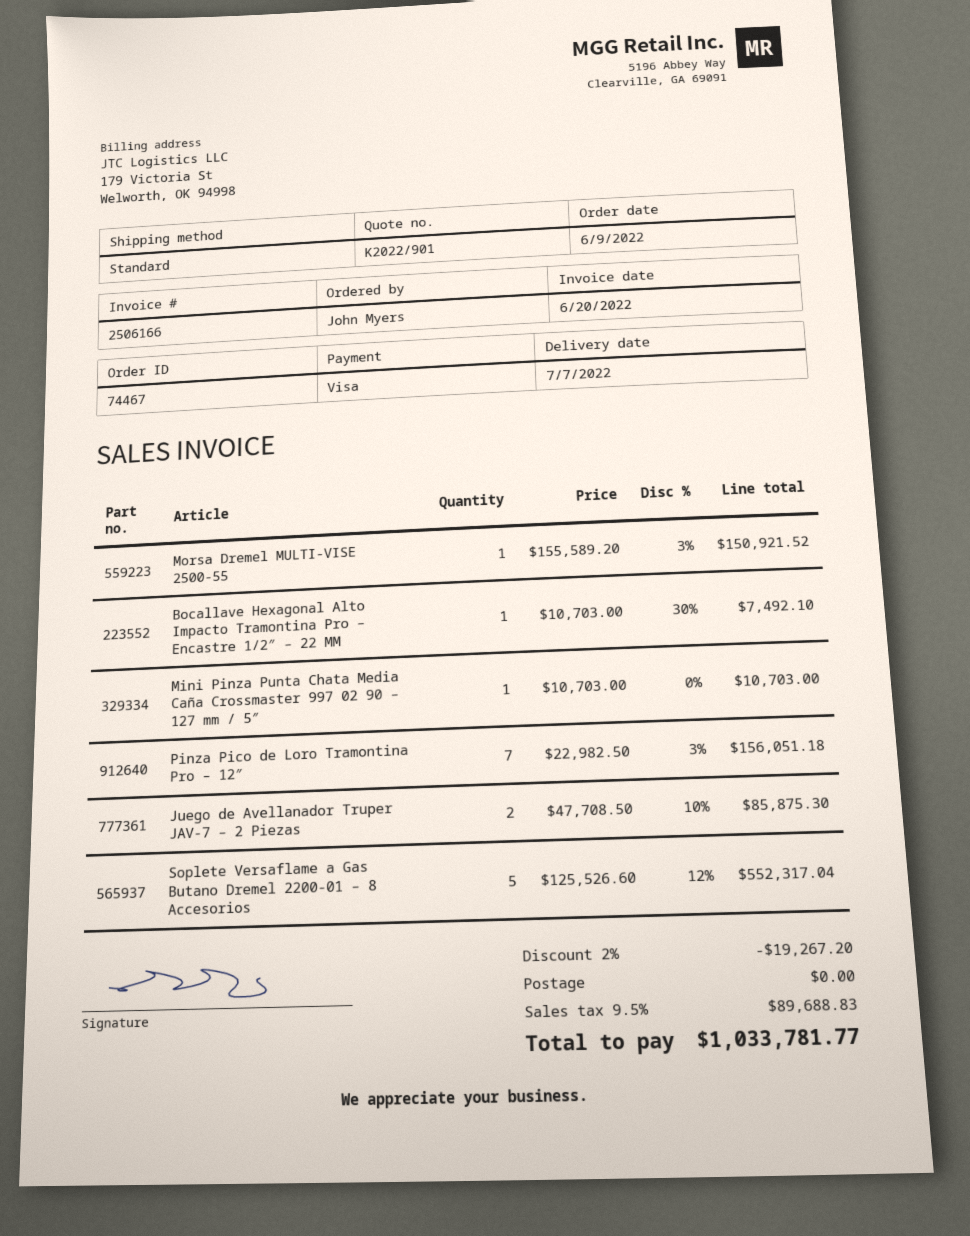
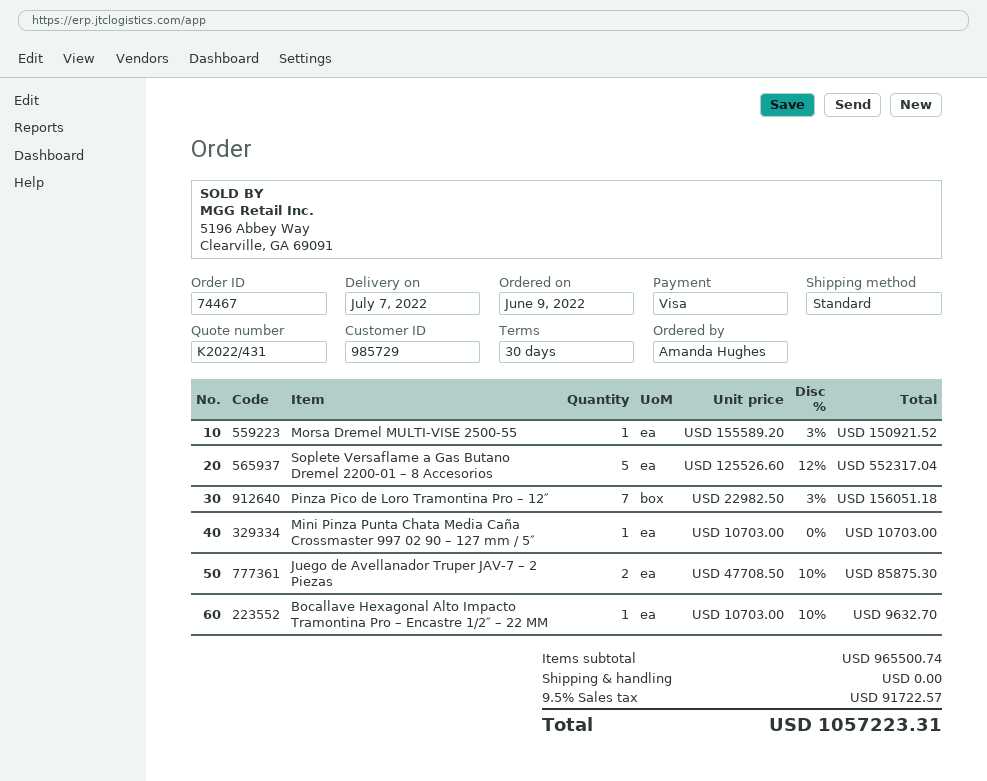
quote number: K2022/901 -> K2022/431
ordered by: John Myers -> Amanda Hughes
Bocallave Hexagonal Alto Impacto Tramontina Pro – Encastre 1/2″ – 22 MM: 1 x 10703.00 - 30% = 7492.10 -> 1 x 10703.00 - 10% = 9632.70
discount: 2% = 19267.20 -> none
tax: 9.5% = 89688.83 -> 9.5% = 91722.57
total: 1033781.77 -> 1057223.31

